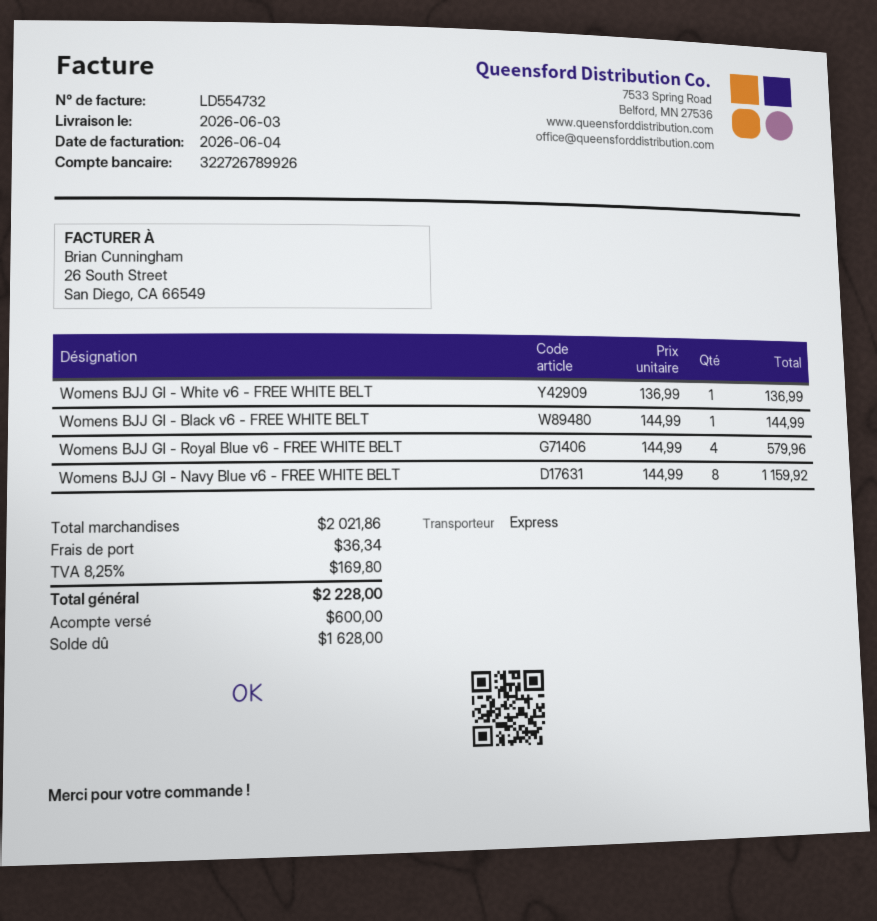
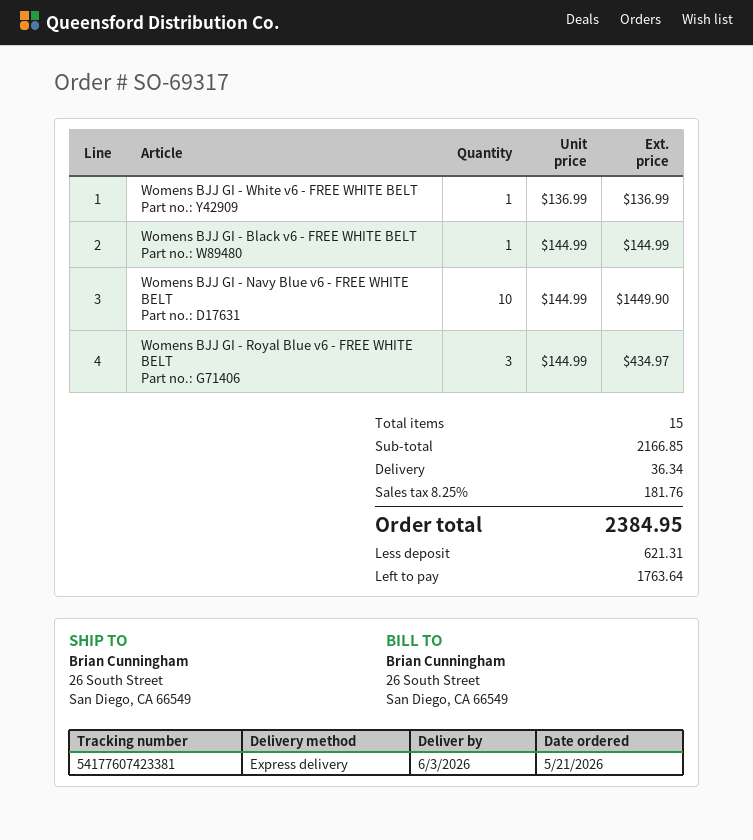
Womens BJJ GI - Royal Blue v6 - FREE WHITE BELT: 4 x 144.99 = 579.96 -> 3 x 144.99 = 434.97
Womens BJJ GI - Navy Blue v6 - FREE WHITE BELT: 8 x 144.99 = 1159.92 -> 10 x 144.99 = 1449.90
subtotal: 2021.86 -> 2166.85
tax: 8.25% = 169.80 -> 8.25% = 181.76
total: 2228.00 -> 2384.95
deposit: 600.00 -> 621.31
balance: 1628.00 -> 1763.64

